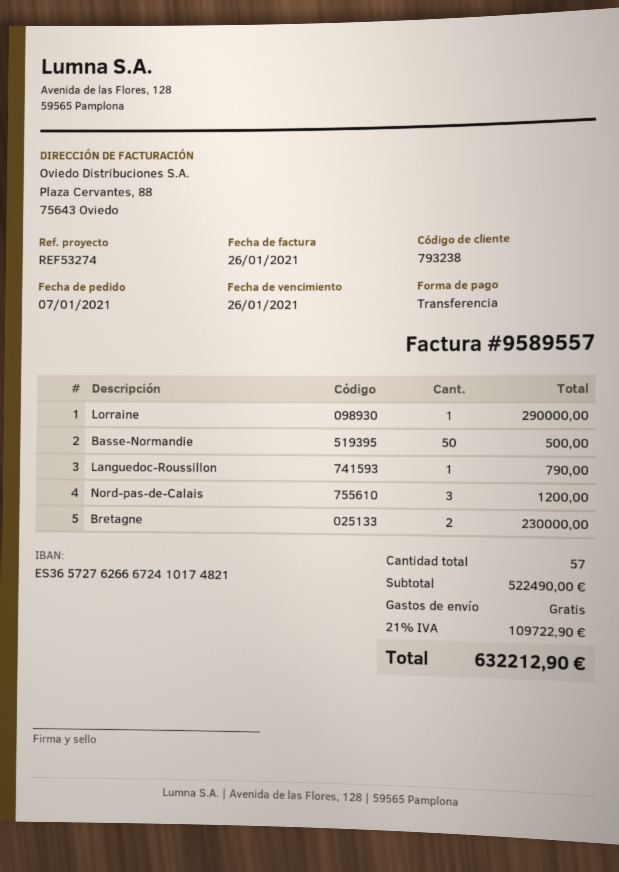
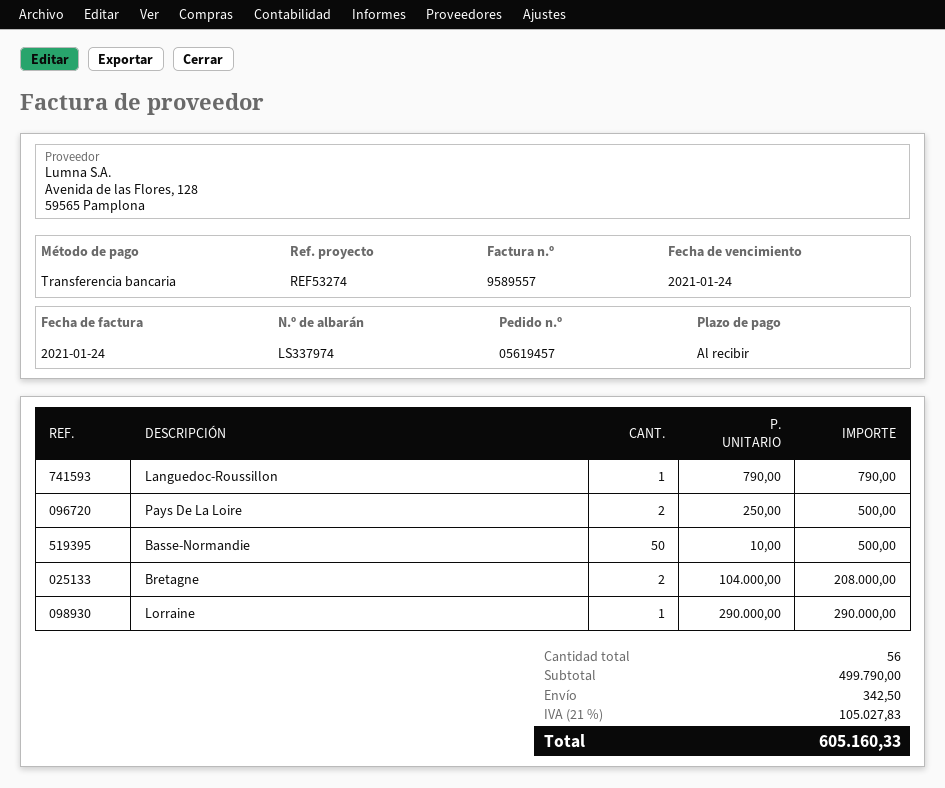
invoice date: 2021-01-26 -> 2021-01-24
due date: 2021-01-26 -> 2021-01-24
Nord-pas-de-Calais: 3 for 1200.00 -> none
Bretagne: 2 for 230000.00 -> 2 for 208000.00
Pays De La Loire: none -> 2 for 500.00
total quantity: 57 -> 56
subtotal: 522490.00 -> 499790.00
shipping: 0.00 -> 342.50
tax: 21% = 109722.90 -> 21% = 105027.83
total: 632212.90 -> 605160.33

